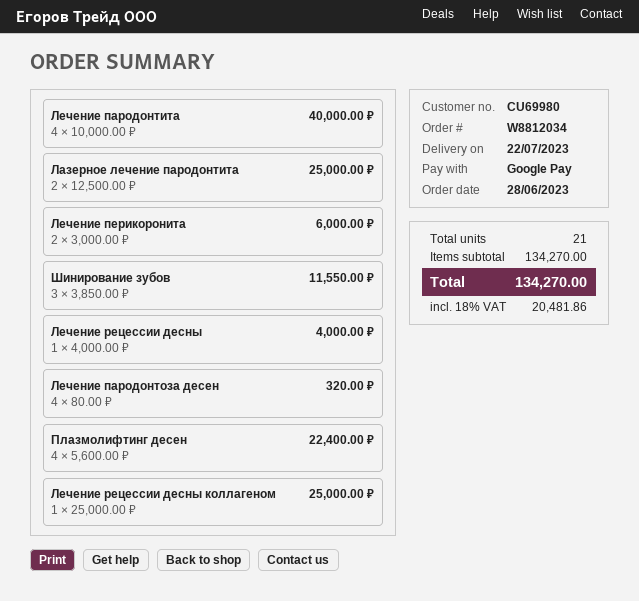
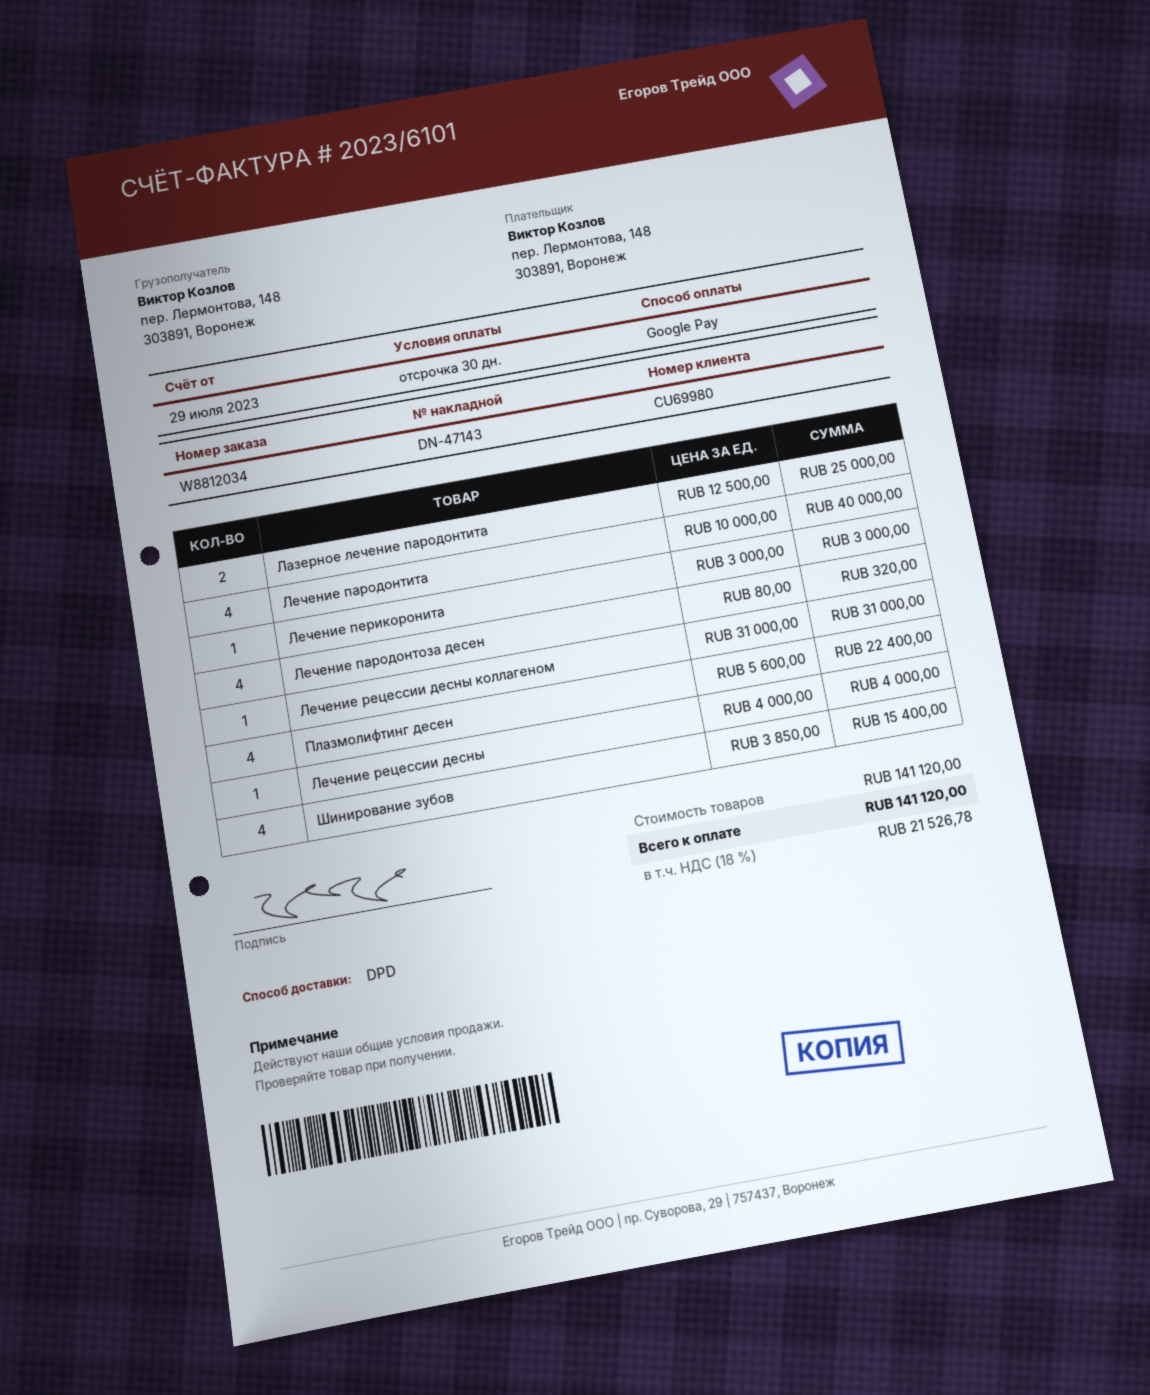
Лечение перикоронита: 2 x 3000.00 = 6000.00 -> 1 x 3000.00 = 3000.00
Шинирование зубов: 3 x 3850.00 = 11550.00 -> 4 x 3850.00 = 15400.00
Лечение рецессии десны коллагеном: 1 x 25000.00 = 25000.00 -> 1 x 31000.00 = 31000.00
subtotal: 134270.00 -> 141120.00
tax: 18% = 20481.86 -> 18% = 21526.78
total: 134270.00 -> 141120.00

